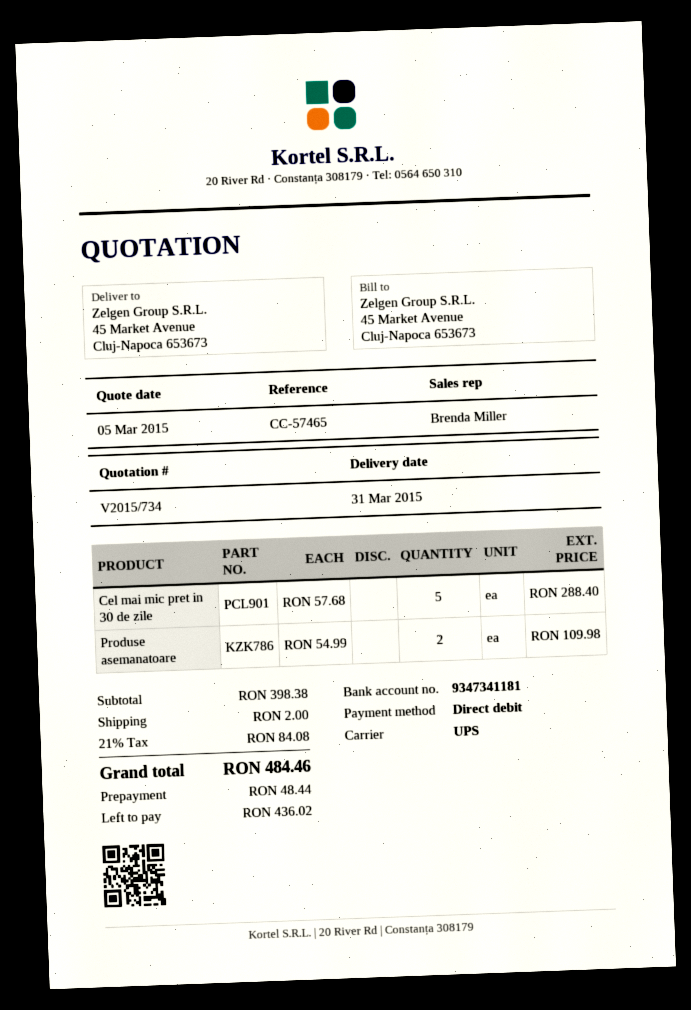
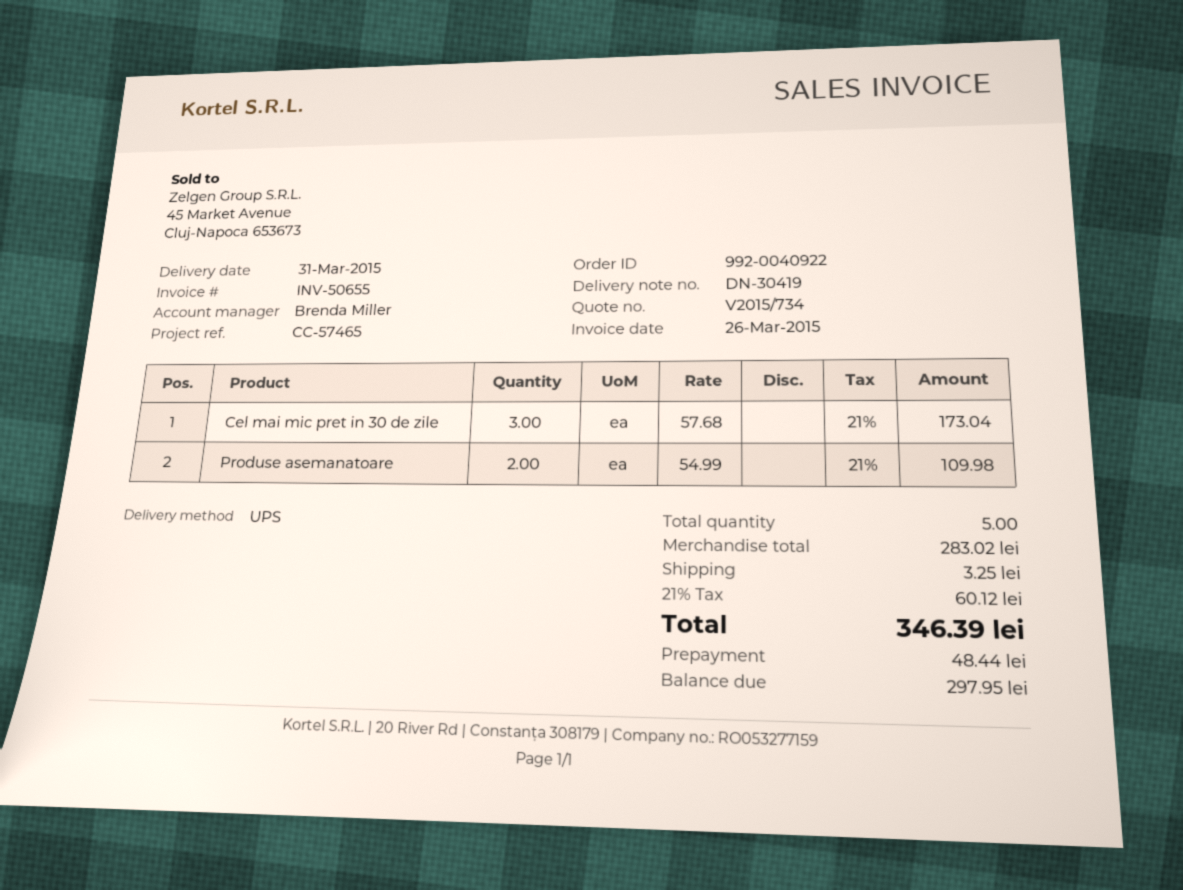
Cel mai mic pret in 30 de zile: 5 x 57.68 = 288.40 -> 3 x 57.68 = 173.04
subtotal: 398.38 -> 283.02
shipping: 2.00 -> 3.25
tax: 21% = 84.08 -> 21% = 60.12
total: 484.46 -> 346.39
balance: 436.02 -> 297.95

